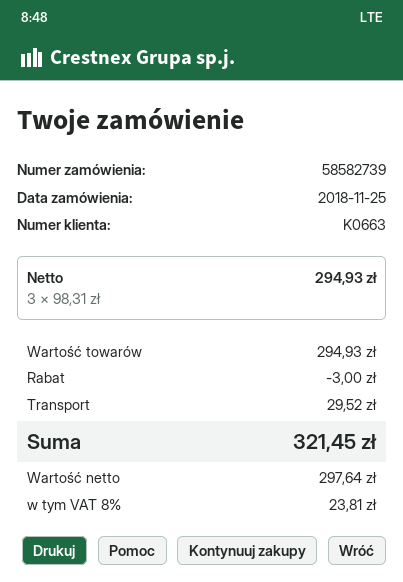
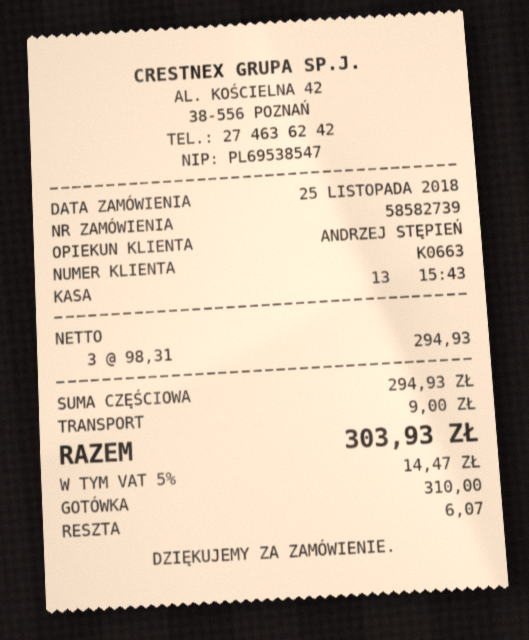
discount: 3.00 -> none
shipping: 29.52 -> 9.00
tax: 8% = 23.81 -> 5% = 14.47
total: 321.45 -> 303.93

